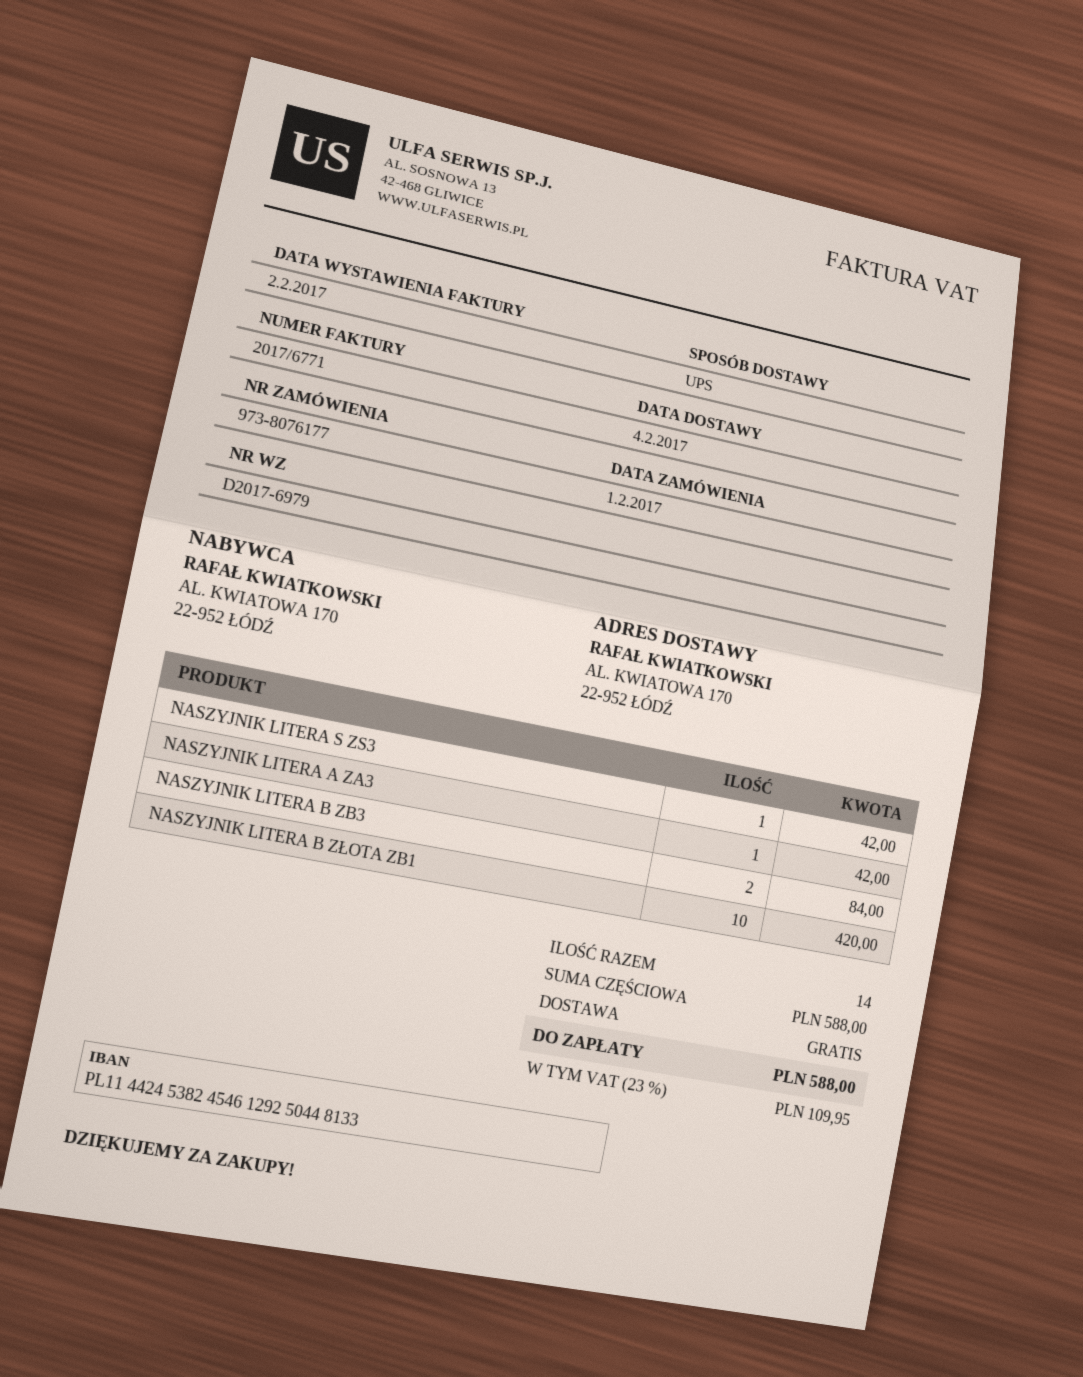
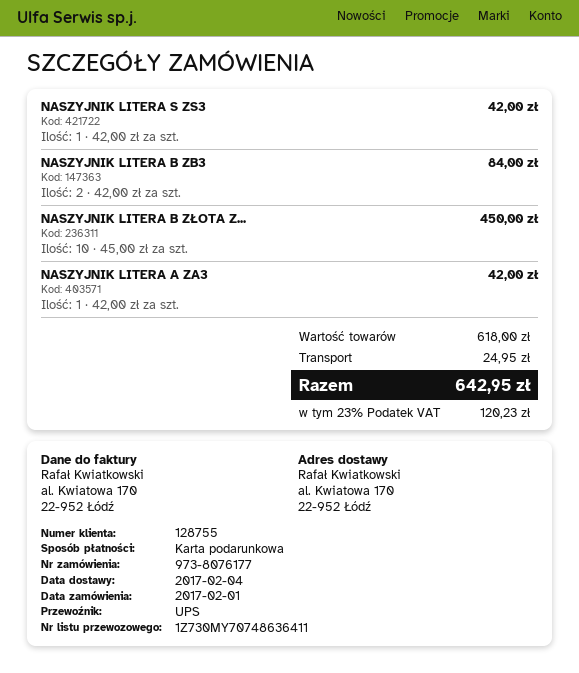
NASZYJNIK LITERA B ZŁOTA ZB1: 10 for 420.00 -> 10 for 450.00
subtotal: 588.00 -> 618.00
shipping: 0.00 -> 24.95
tax: 23% = 109.95 -> 23% = 120.23
total: 588.00 -> 642.95

